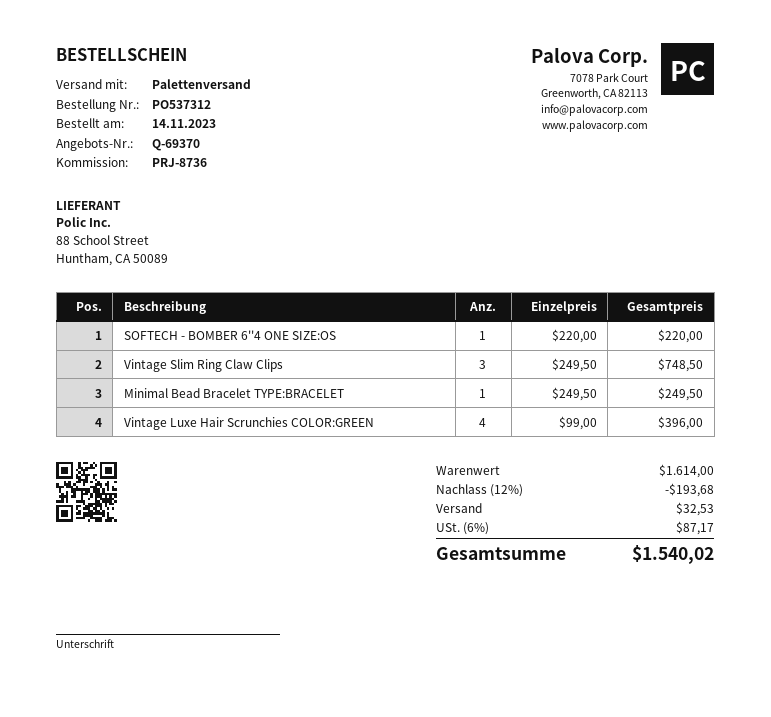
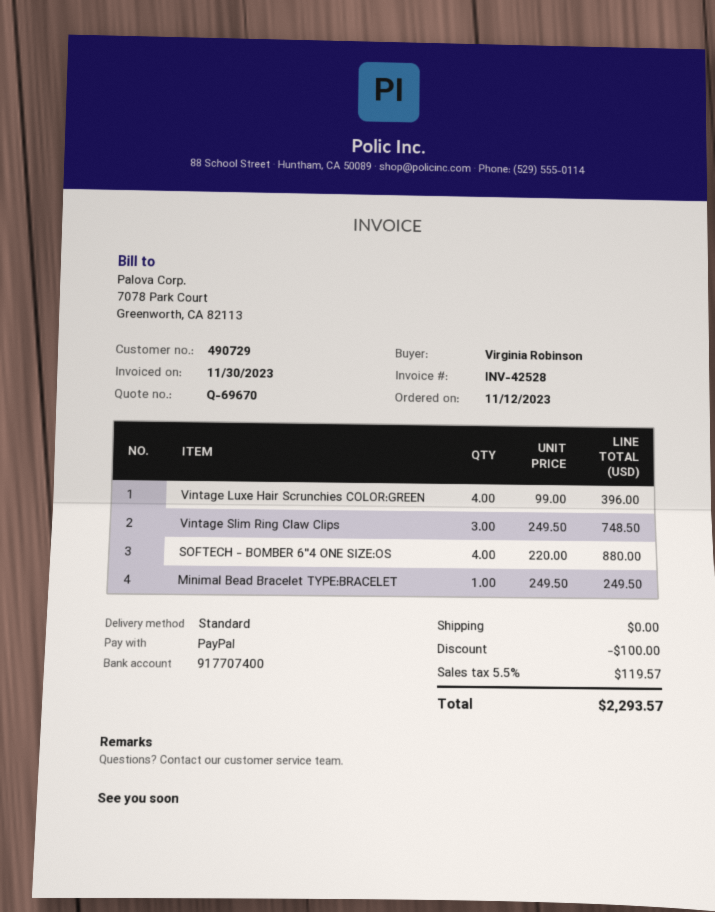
quote number: Q-69370 -> Q-69670
order date: 2023-11-14 -> 2023-11-12
shipping method: pallet freight -> standard
SOFTECH - BOMBER 6''4 ONE SIZE:OS: 1 x 220.00 = 220.00 -> 4 x 220.00 = 880.00
discount: 193.68 -> 100.00
shipping: 32.53 -> 0.00
tax: 6% = 87.17 -> 5.5% = 119.57
total: 1540.02 -> 2293.57

